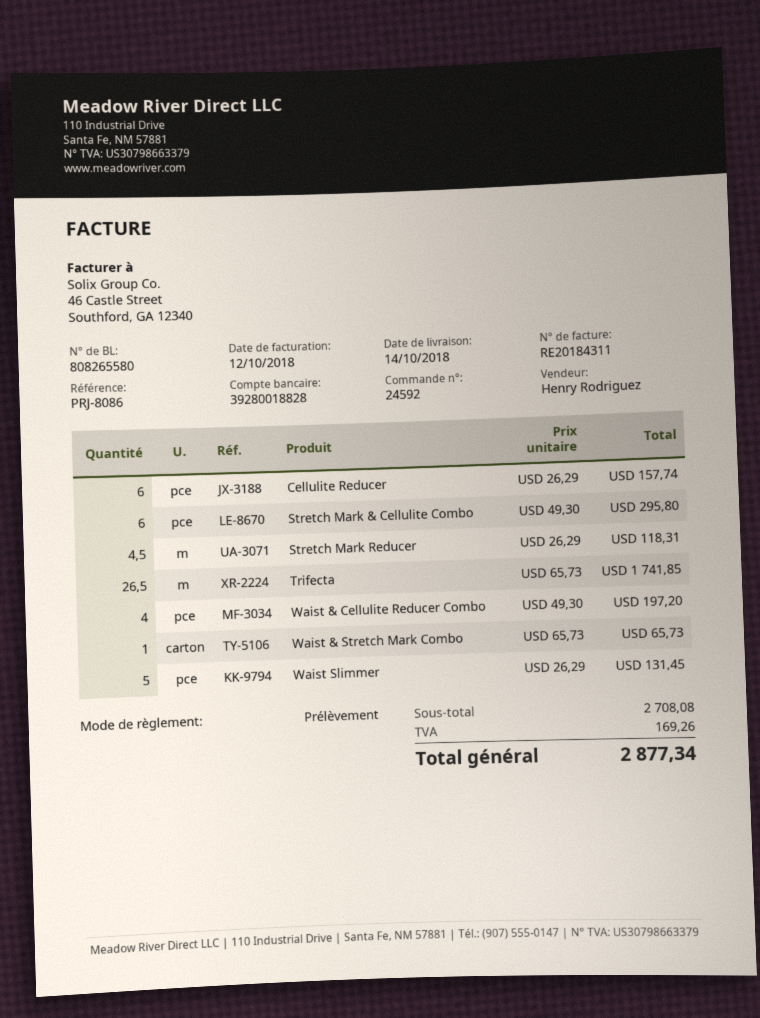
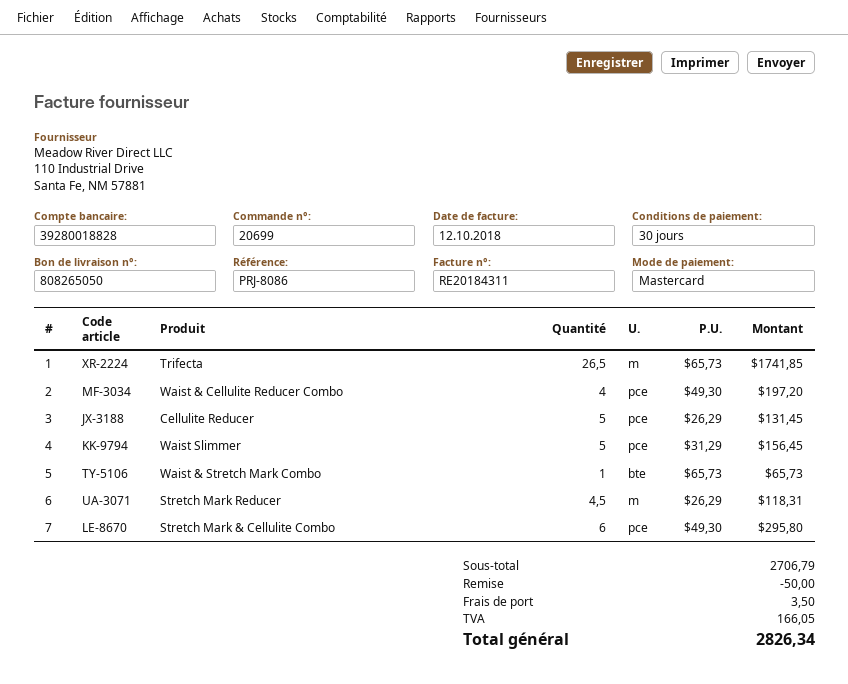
order number: 24592 -> 20699
delivery note number: 808265580 -> 808265050
payment method: direct debit -> Mastercard
Cellulite Reducer: 6 x 26.29 = 157.74 -> 5 x 26.29 = 131.45
Waist Slimmer: 5 x 26.29 = 131.45 -> 5 x 31.29 = 156.45
subtotal: 2708.08 -> 2706.79
discount: none -> 50.00
shipping: none -> 3.50
tax: 169.26 -> 166.05
total: 2877.34 -> 2826.34

